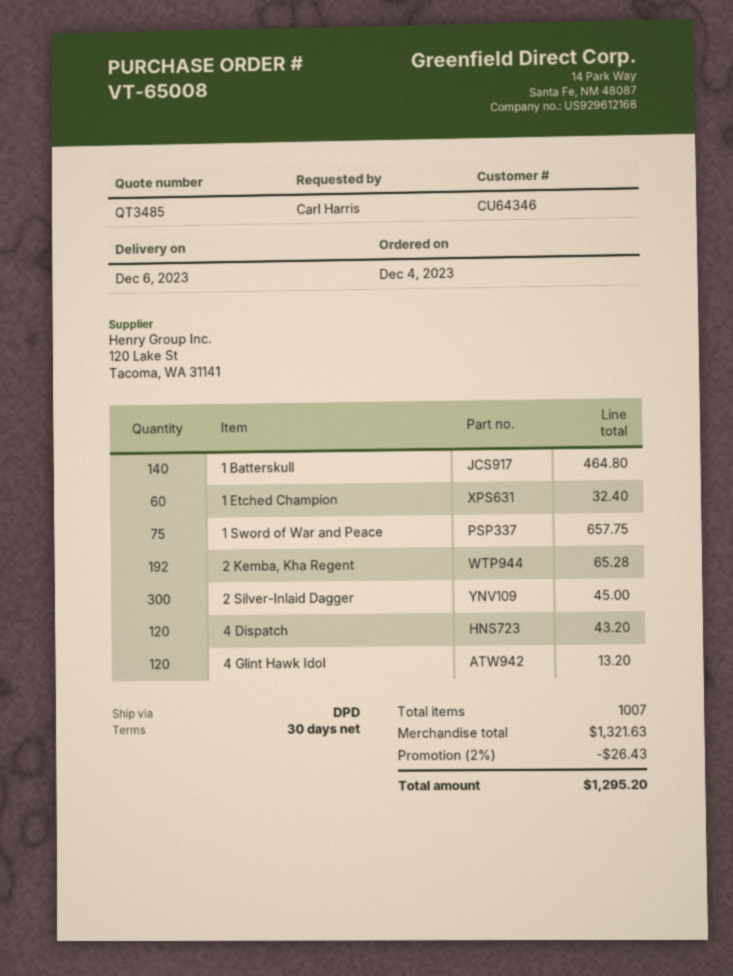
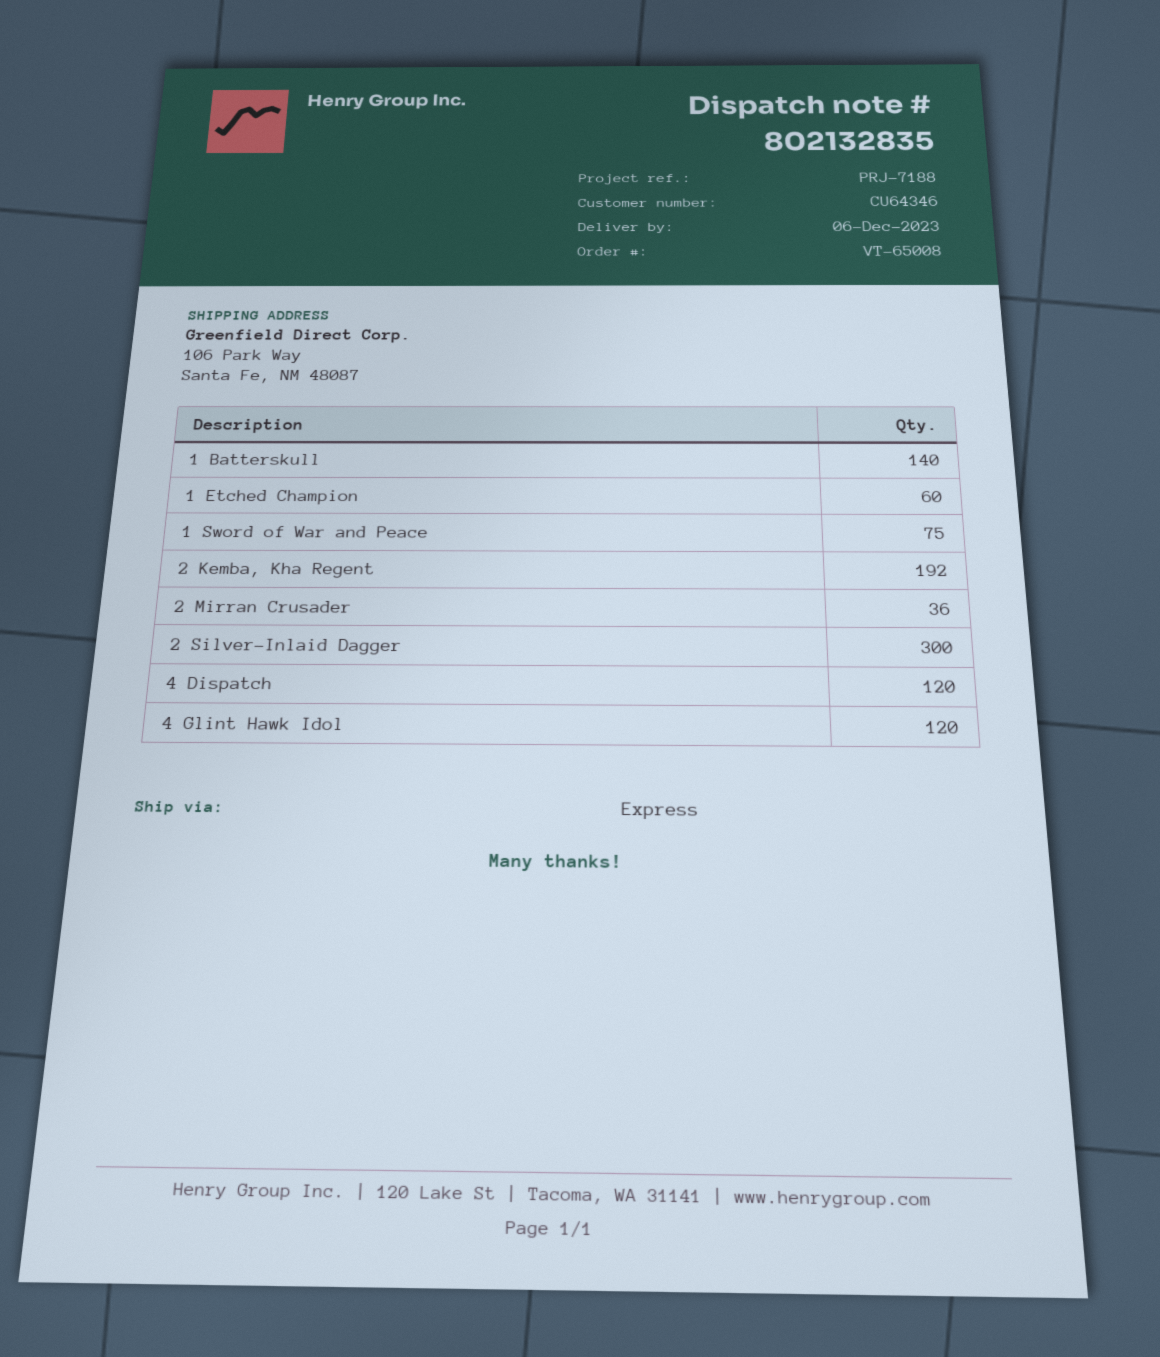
shipping method: DPD -> express
2 Mirran Crusader: none -> 36

